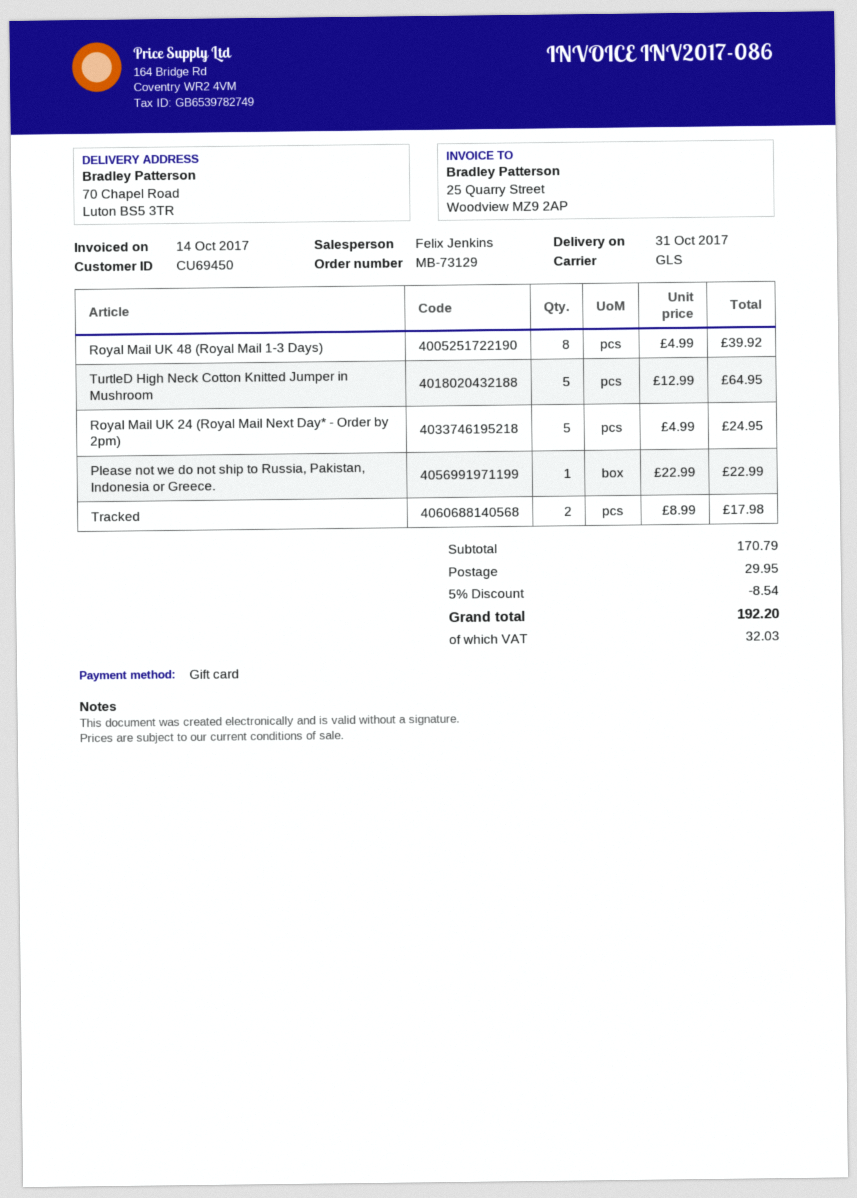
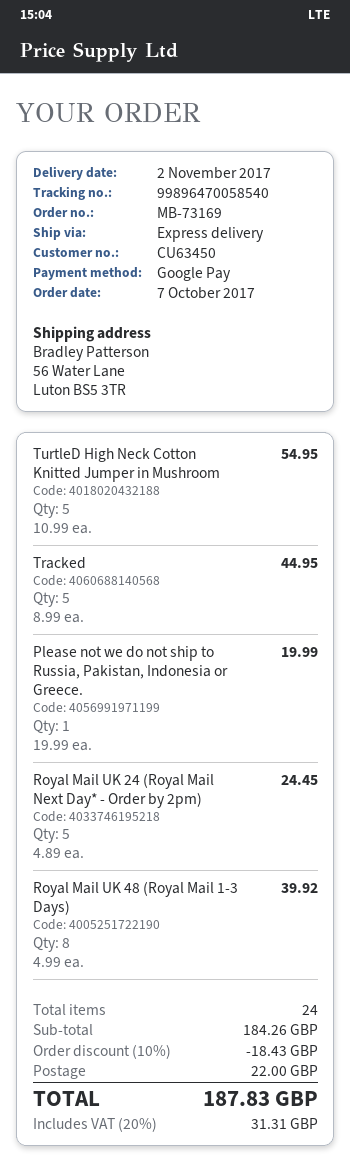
order number: MB-73129 -> MB-73169
delivery date: 2017-10-31 -> 2017-11-02
customer number: CU69450 -> CU63450
payment method: gift card -> Google Pay
shipping method: GLS -> express
ship to: 70 Chapel Road, Luton BS5 3TR -> 56 Water Lane, Luton BS5 3TR
TurtleD High Neck Cotton Knitted Jumper in Mushroom: 5 x 12.99 = 64.95 -> 5 x 10.99 = 54.95
Royal Mail UK 24 (Royal Mail Next Day* - Order by 2pm): 5 x 4.99 = 24.95 -> 5 x 4.89 = 24.45
Please not we do not ship to Russia, Pakistan, Indonesia or Greece.: 1 x 22.99 = 22.99 -> 1 x 19.99 = 19.99
Tracked: 2 x 8.99 = 17.98 -> 5 x 8.99 = 44.95
subtotal: 170.79 -> 184.26
discount: 5% = 8.54 -> 10% = 18.43
shipping: 29.95 -> 22.00
tax: 32.03 -> 31.31
total: 192.20 -> 187.83

